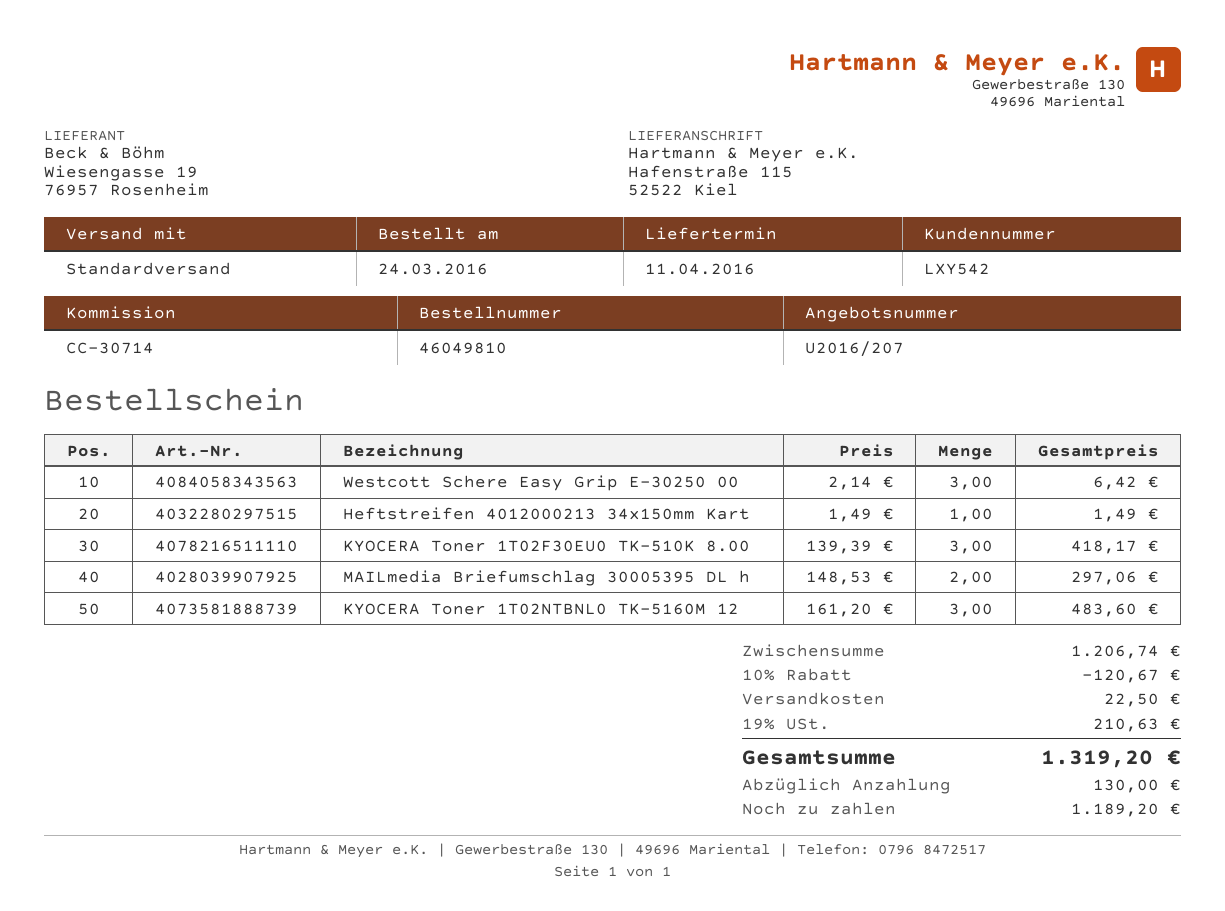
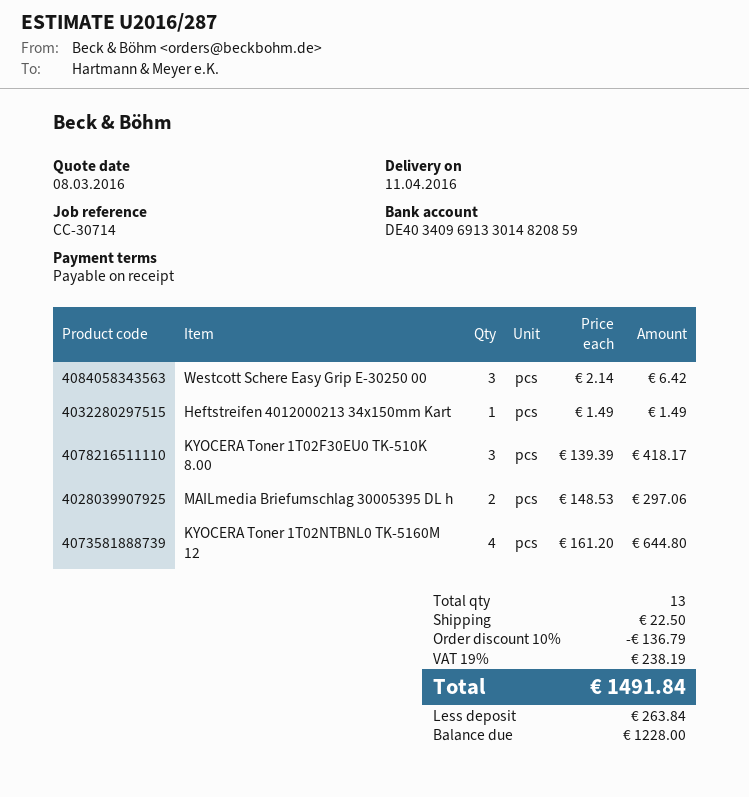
quote number: U2016/207 -> U2016/287
KYOCERA Toner 1T02NTBNL0 TK-5160M 12: 3 x 161.20 = 483.60 -> 4 x 161.20 = 644.80
discount: 10% = 120.67 -> 10% = 136.79
tax: 19% = 210.63 -> 19% = 238.19
total: 1319.20 -> 1491.84
deposit: 130.00 -> 263.84
balance: 1189.20 -> 1228.00

